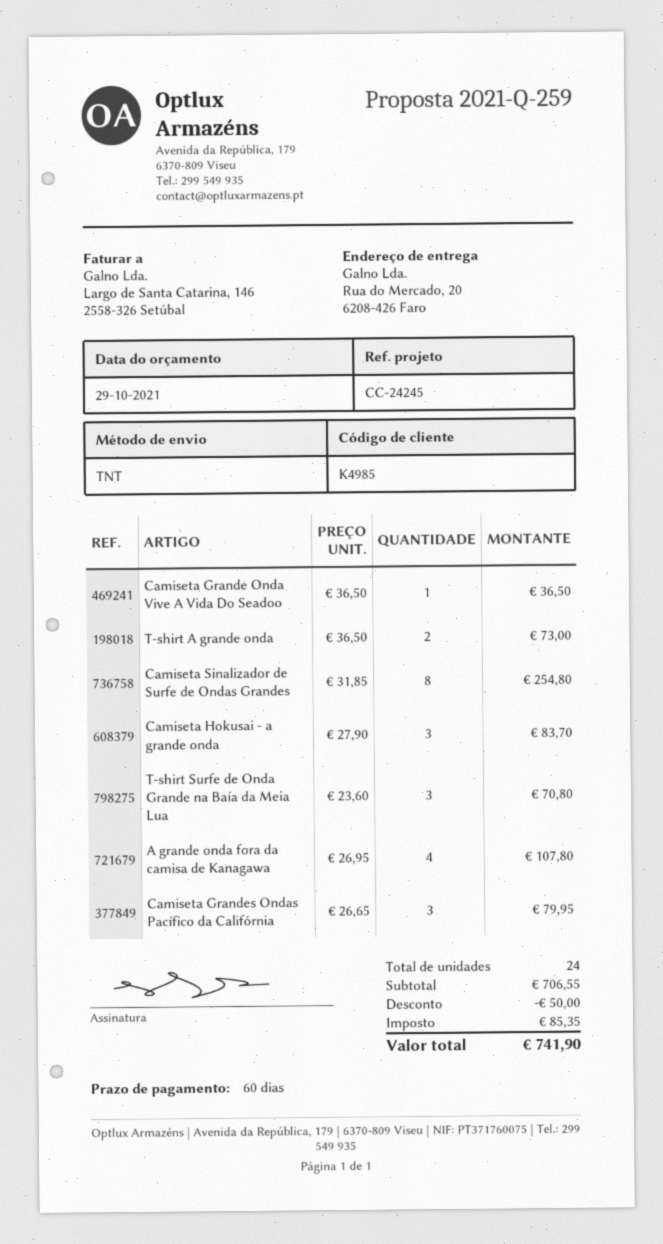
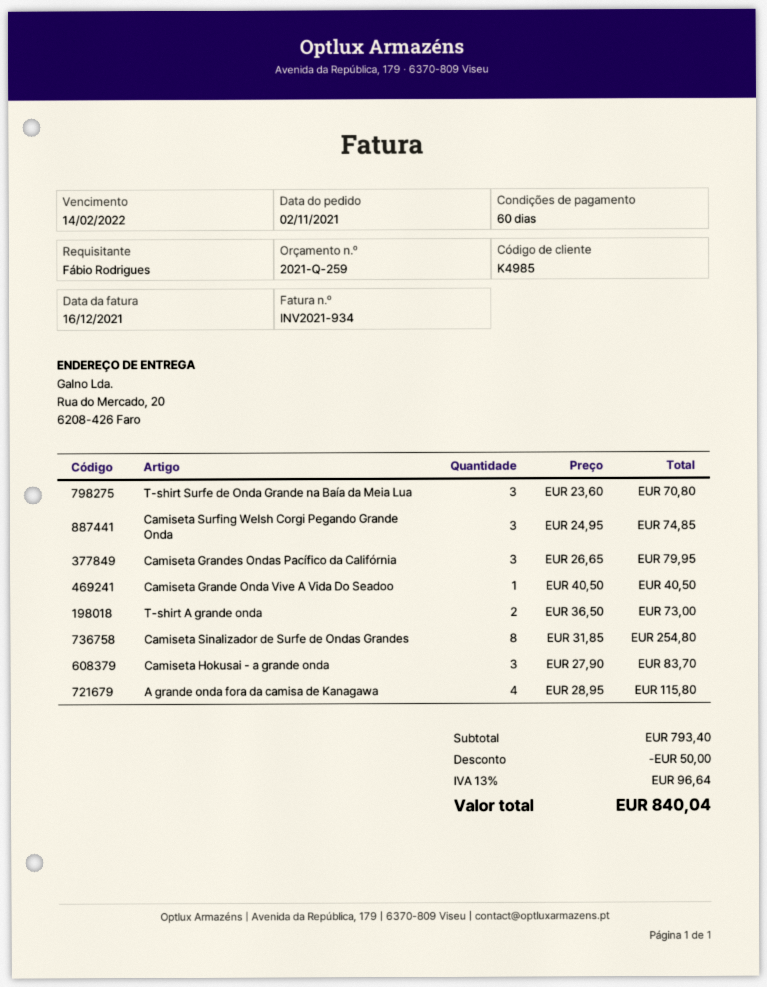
Camiseta Grande Onda Vive A Vida Do Seadoo: 1 x 36.50 = 36.50 -> 1 x 40.50 = 40.50
A grande onda fora da camisa de Kanagawa: 4 x 26.95 = 107.80 -> 4 x 28.95 = 115.80
Camiseta Surfing Welsh Corgi Pegando Grande Onda: none -> 3 x 24.95 = 74.85
subtotal: 706.55 -> 793.40
tax: 85.35 -> 96.64
total: 741.90 -> 840.04

